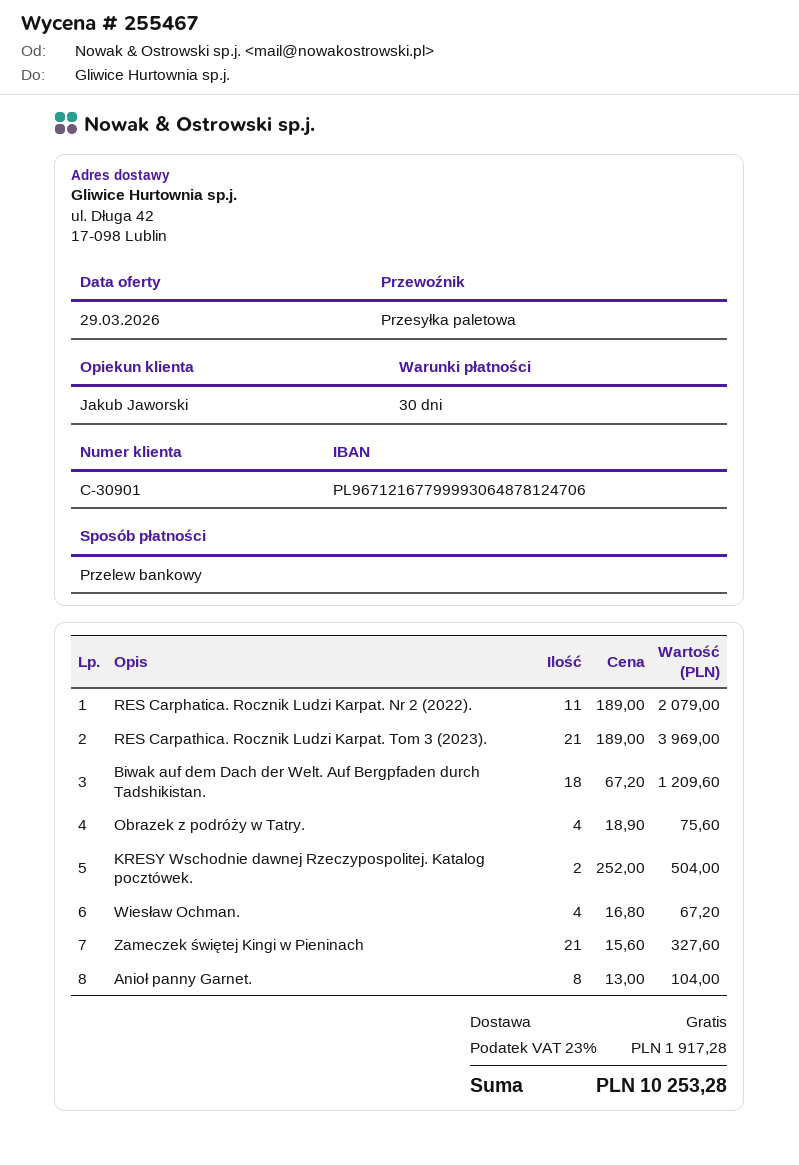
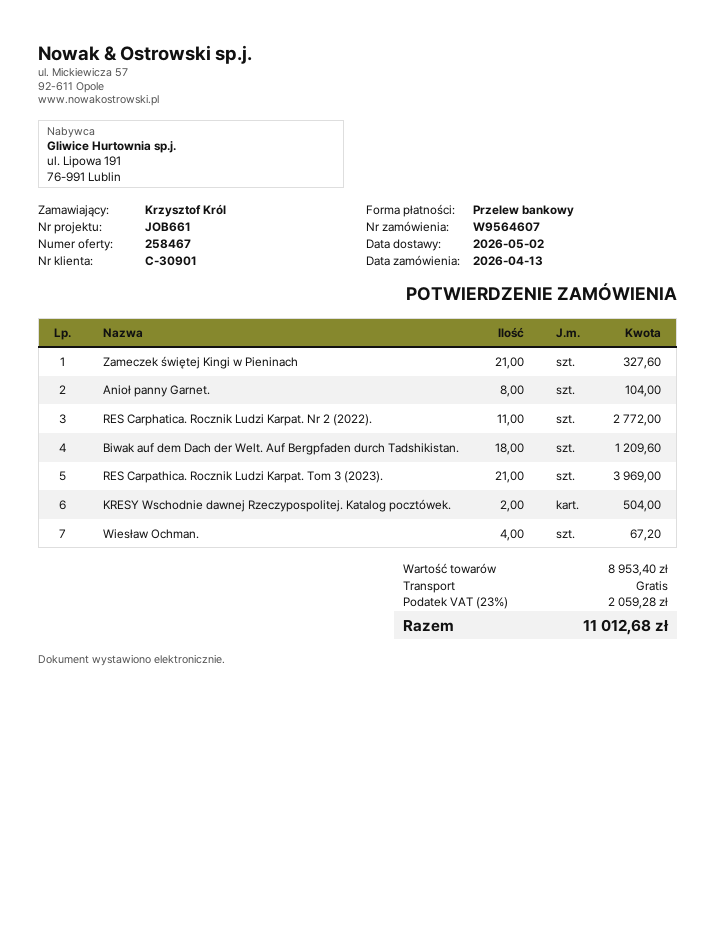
quote number: 255467 -> 258467
RES Carphatica. Rocznik Ludzi Karpat. Nr 2 (2022).: 11 for 2079.00 -> 11 for 2772.00
Obrazek z podróży w Tatry.: 4 for 75.60 -> none
tax: 23% = 1917.28 -> 23% = 2059.28
total: 10253.28 -> 11012.68

